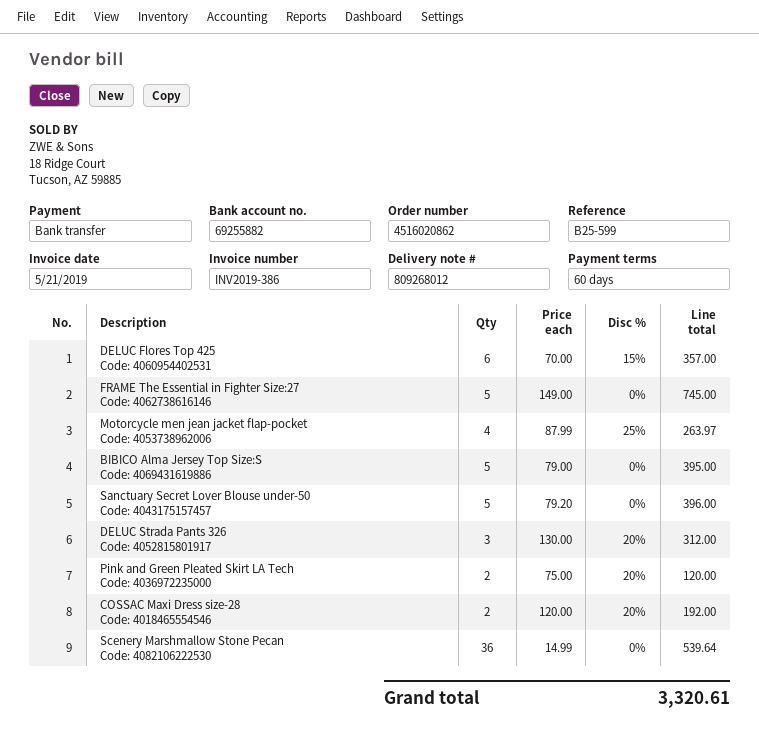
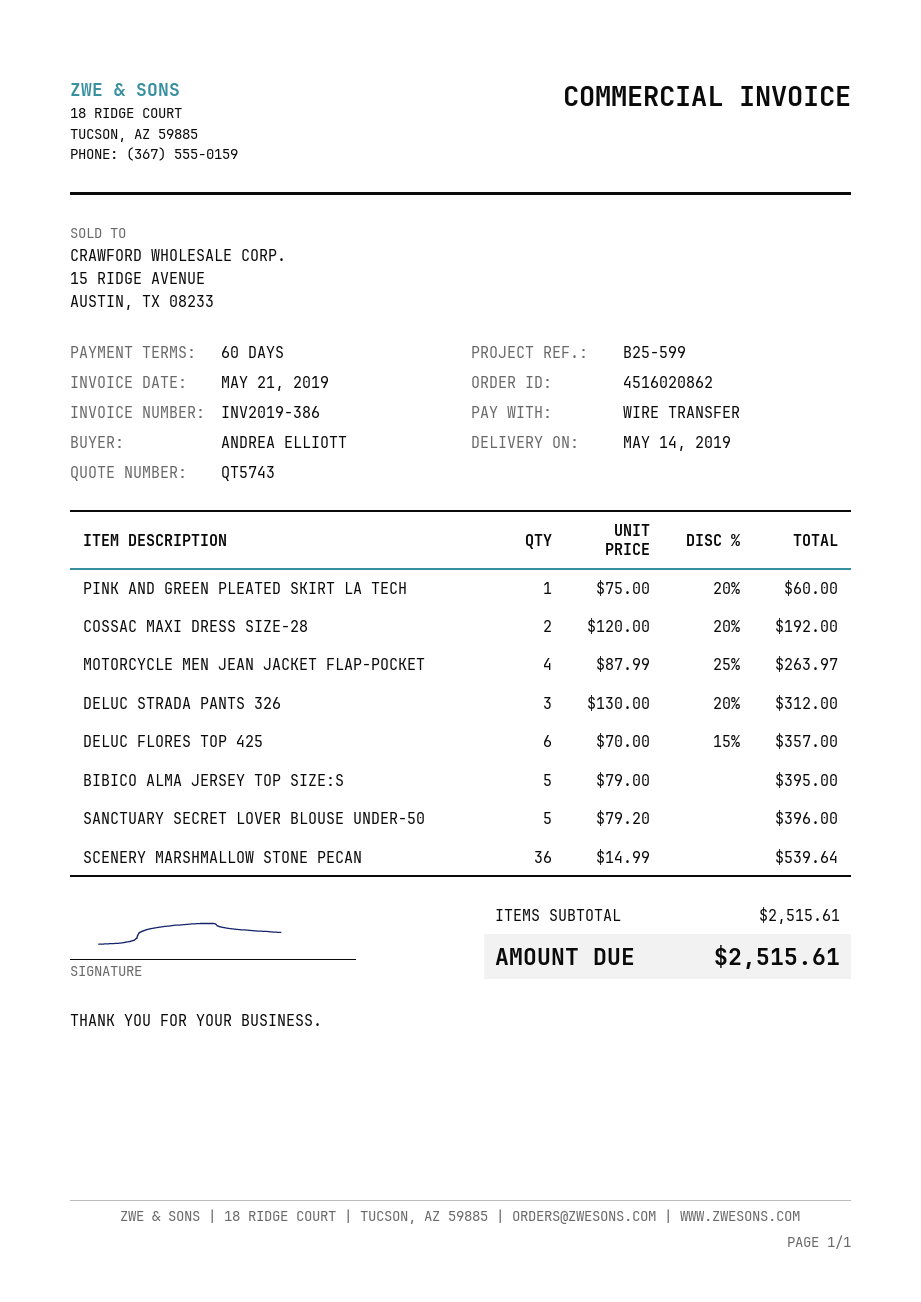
FRAME The Essential in Fighter Size:27: 5 x 149.00 = 745.00 -> none
Pink and Green Pleated Skirt LA Tech: 2 x 75.00 - 20% = 120.00 -> 1 x 75.00 - 20% = 60.00
total: 3320.61 -> 2515.61

